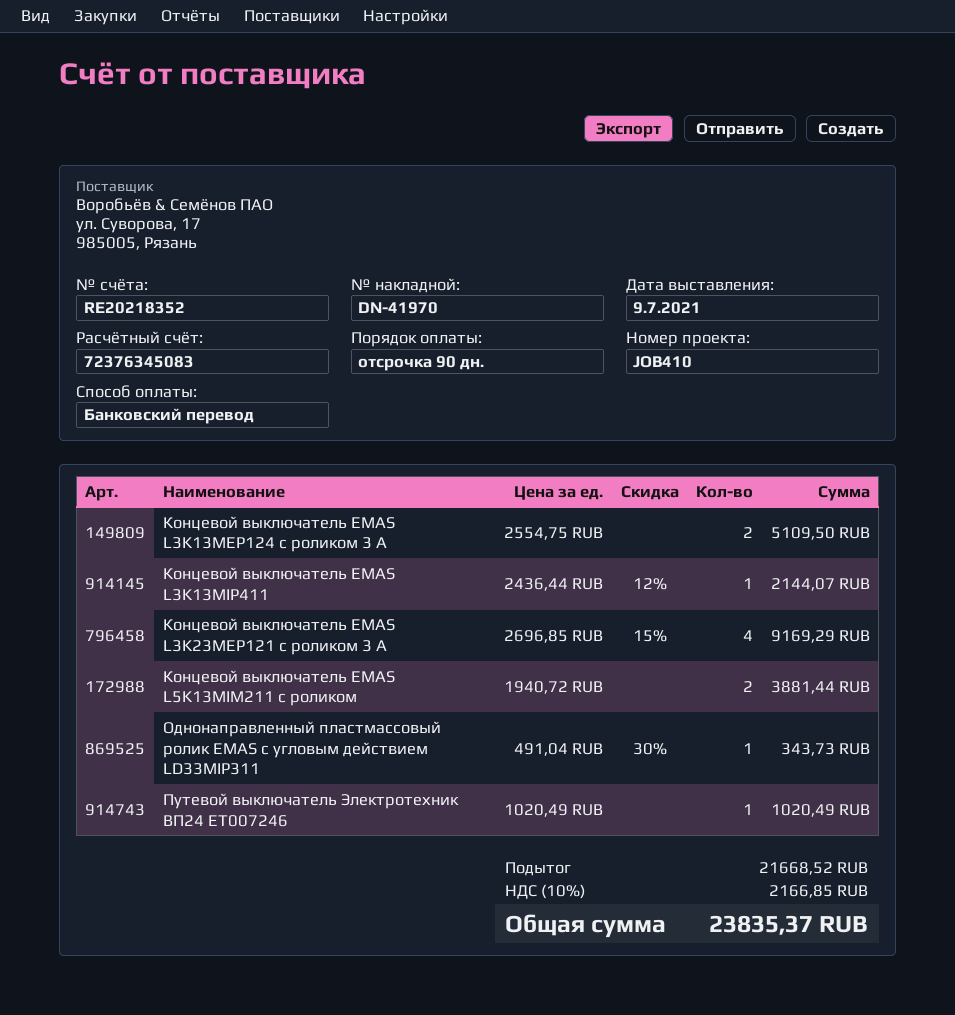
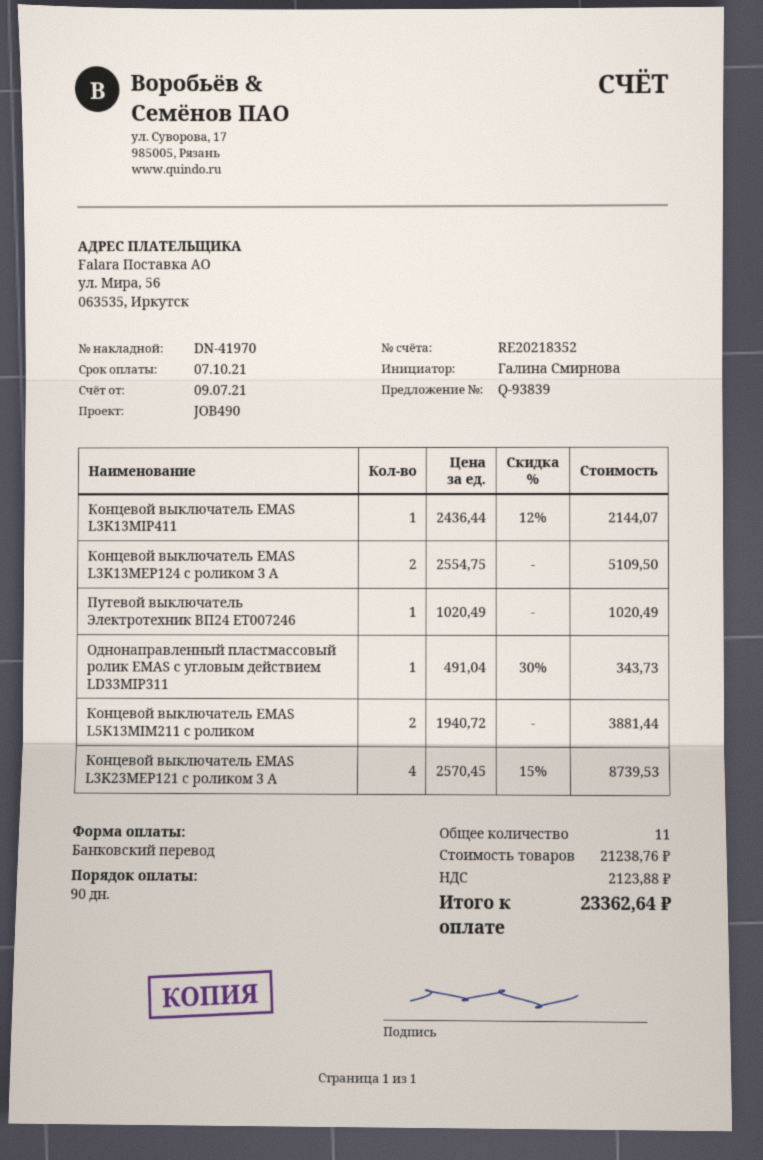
reference: JOB410 -> JOB490
Концевой выключатель EMAS L3K23MEP121 с роликом 3 А: 4 x 2696.85 - 15% = 9169.29 -> 4 x 2570.45 - 15% = 8739.53
subtotal: 21668.52 -> 21238.76
tax: 2166.85 -> 2123.88
total: 23835.37 -> 23362.64

